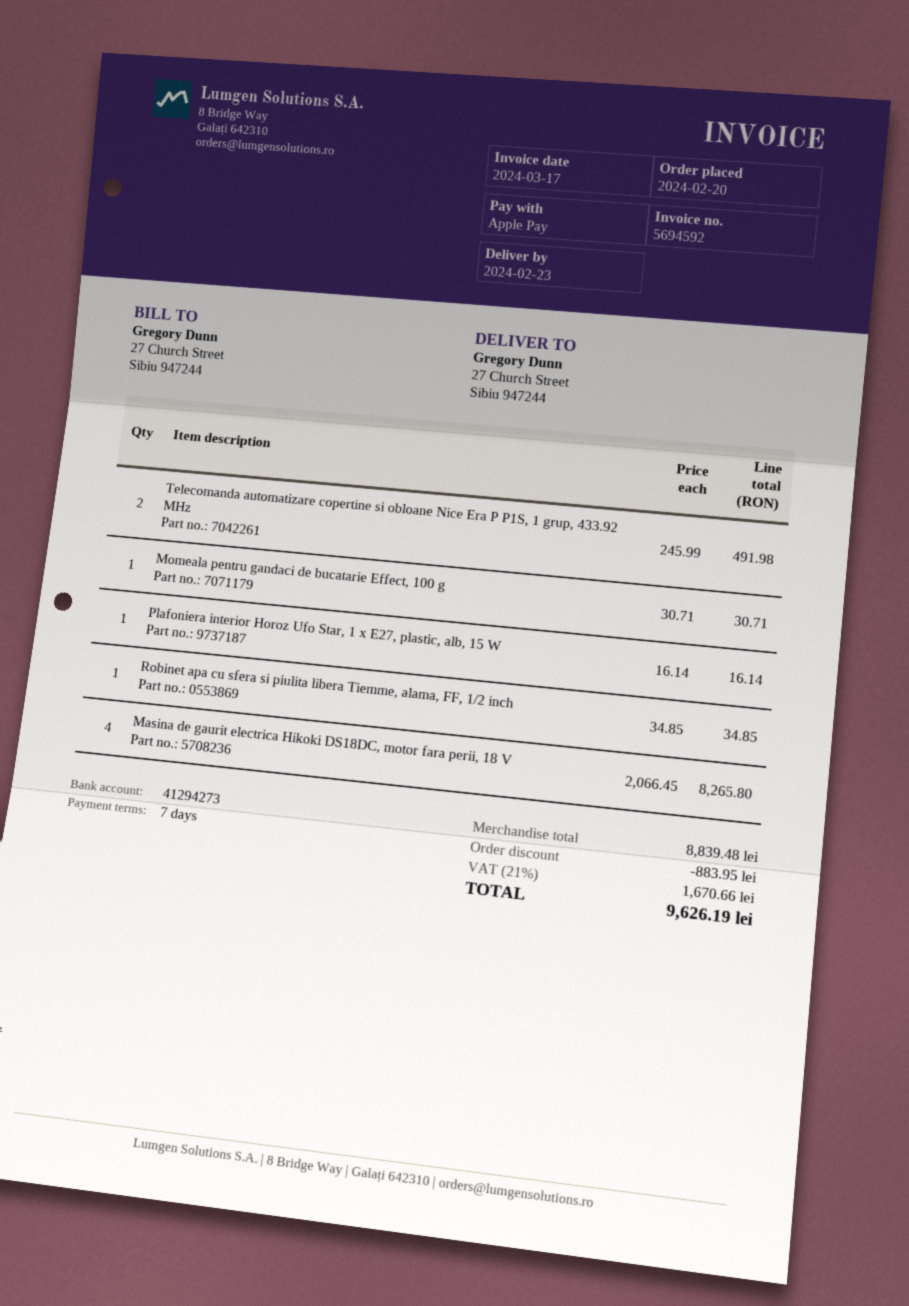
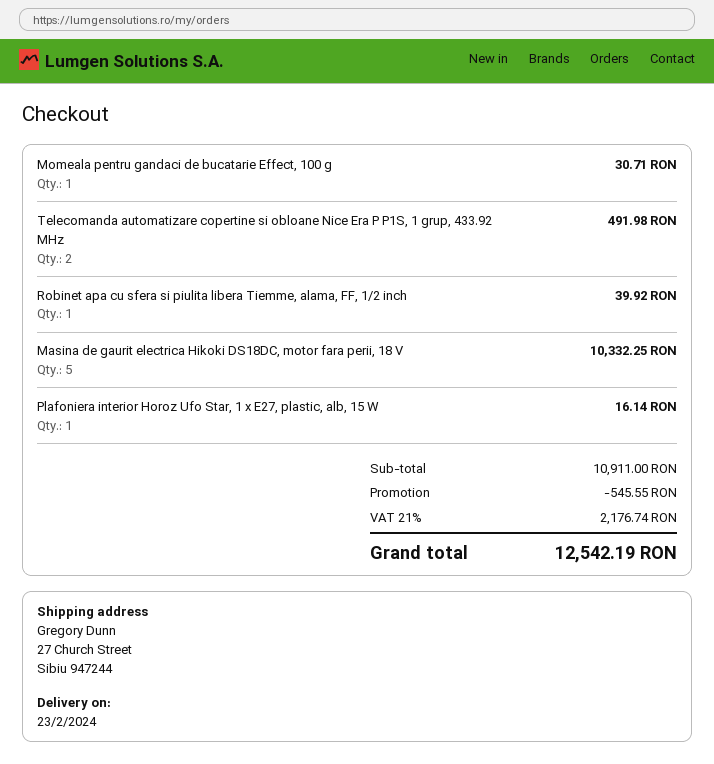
Robinet apa cu sfera si piulita libera Tiemme, alama, FF, 1/2 inch: 1 for 34.85 -> 1 for 39.92
Masina de gaurit electrica Hikoki DS18DC, motor fara perii, 18 V: 4 for 8265.80 -> 5 for 10332.25
subtotal: 8839.48 -> 10911.00
discount: 883.95 -> 545.55
tax: 21% = 1670.66 -> 21% = 2176.74
total: 9626.19 -> 12542.19

